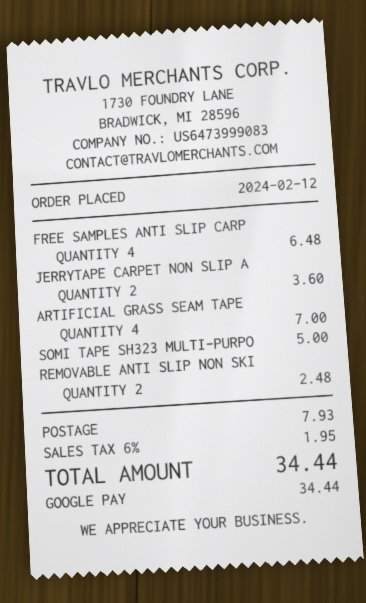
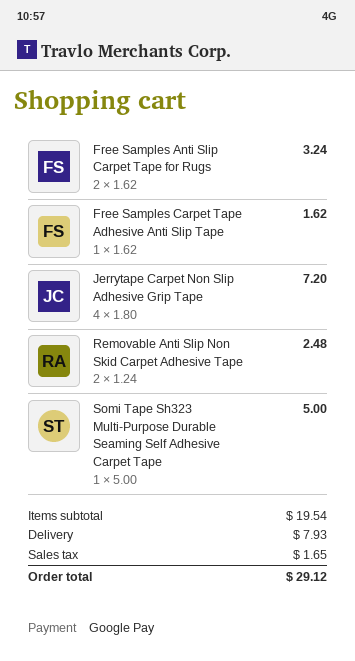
FREE SAMPLES ANTI SLIP CARP: 4 for 6.48 -> 2 for 3.24
JERRYTAPE CARPET NON SLIP A: 2 for 3.60 -> 4 for 7.20
ARTIFICIAL GRASS SEAM TAPE: 4 for 7.00 -> none
Free Samples Carpet Tape Adhesive Anti Slip Tape: none -> 1 for 1.62
tax: 1.95 -> 1.65
total: 34.44 -> 29.12

